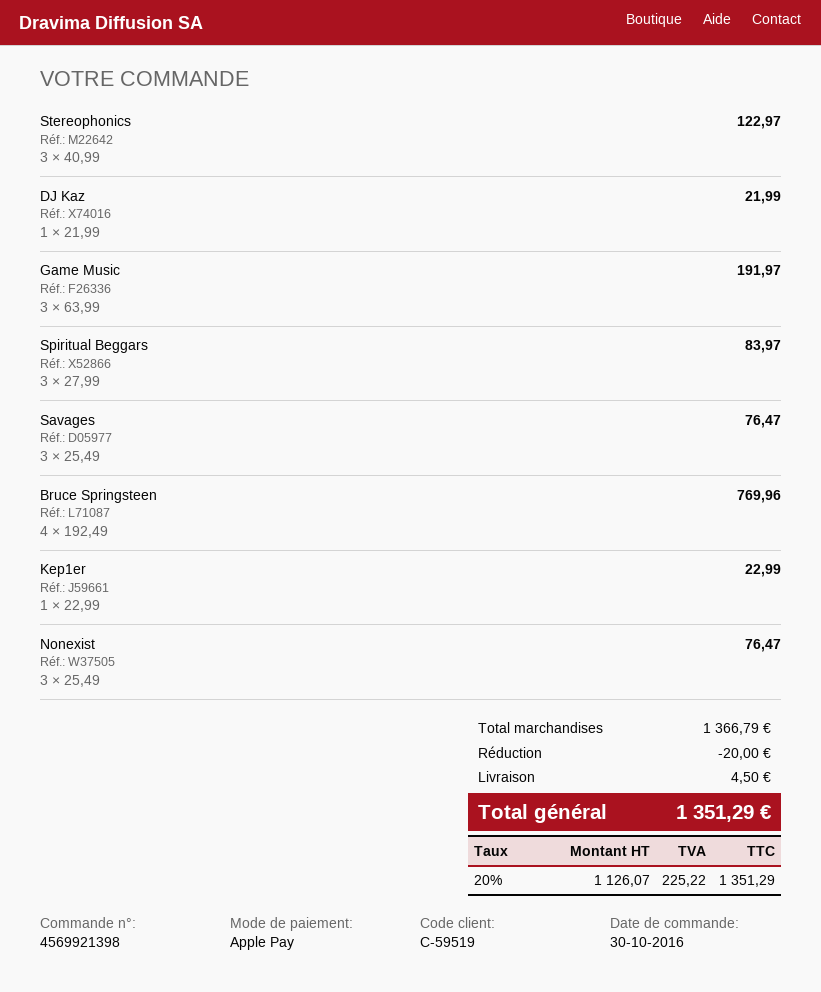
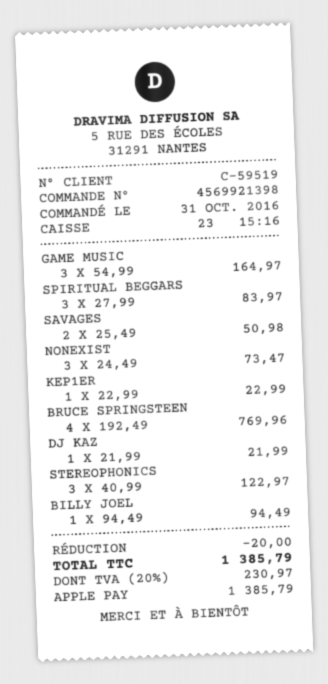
order date: 2016-10-30 -> 2016-10-31
Game Music: 3 x 63.99 = 191.97 -> 3 x 54.99 = 164.97
Savages: 3 x 25.49 = 76.47 -> 2 x 25.49 = 50.98
Nonexist: 3 x 25.49 = 76.47 -> 3 x 24.49 = 73.47
BILLY JOEL: none -> 1 x 94.49 = 94.49
shipping: 4.50 -> none
tax: 20% = 225.22 -> 20% = 230.97
total: 1351.29 -> 1385.79

